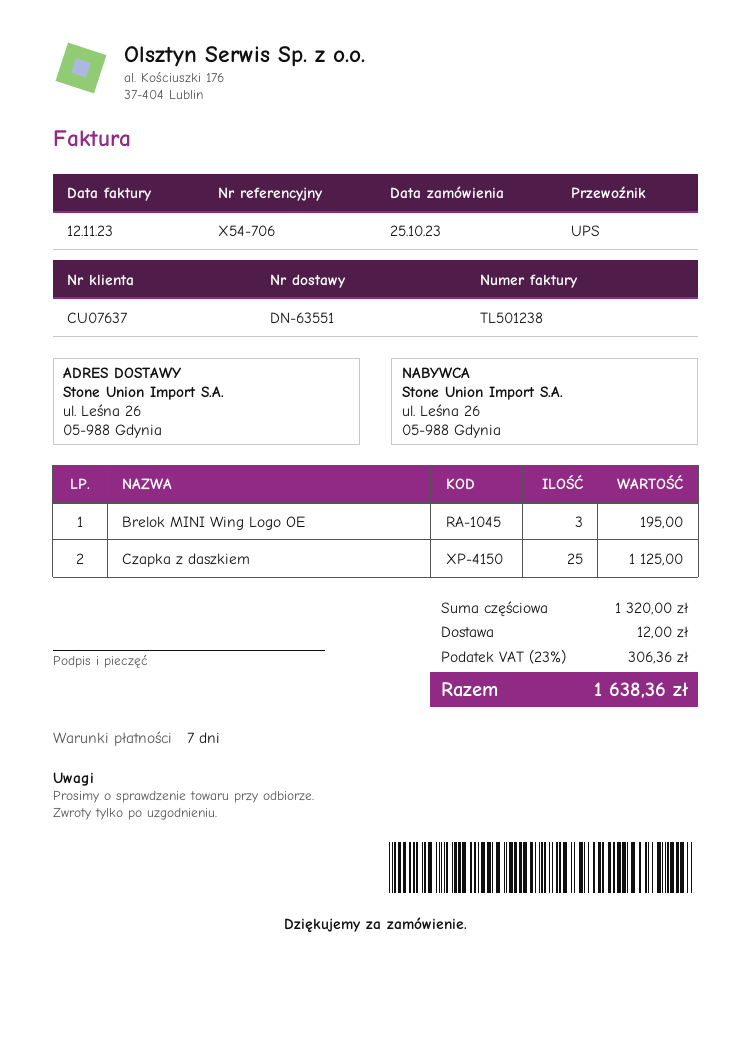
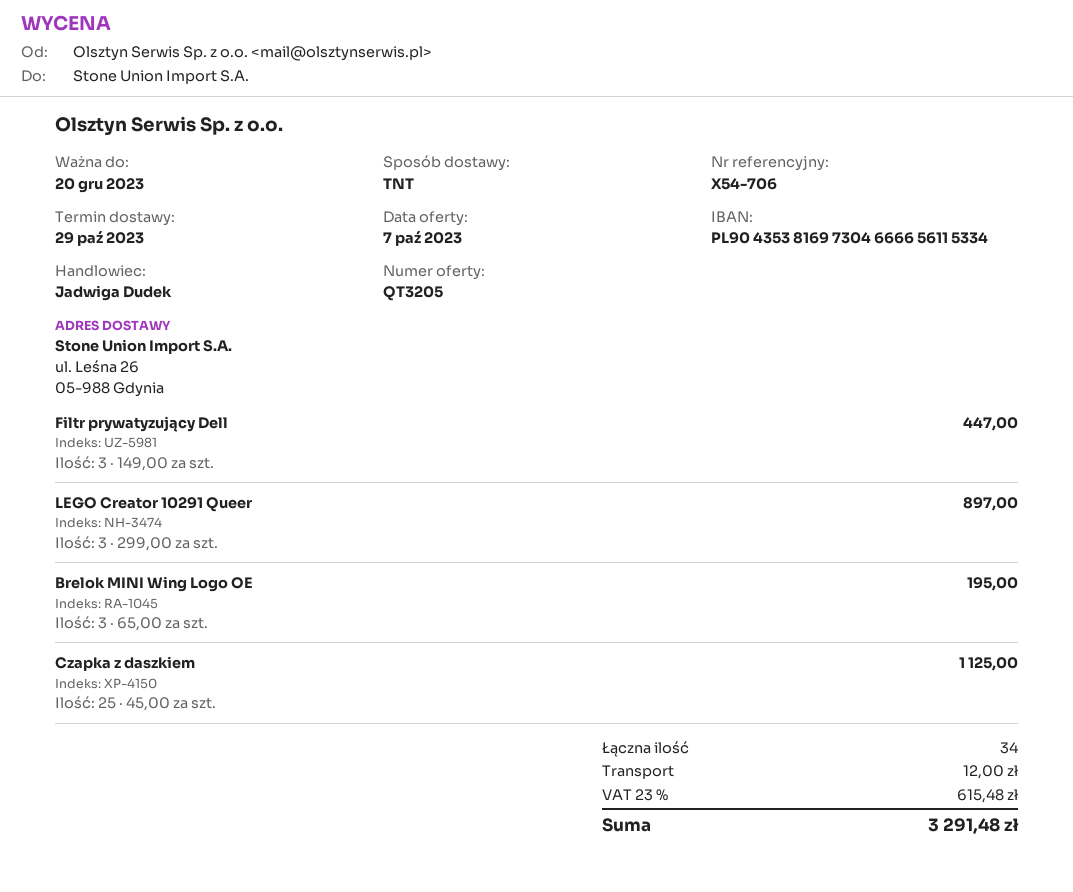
shipping method: UPS -> TNT
Filtr prywatyzujący Dell: none -> 3 for 447.00
LEGO Creator 10291 Queer: none -> 3 for 897.00
tax: 23% = 306.36 -> 23% = 615.48
total: 1638.36 -> 3291.48

